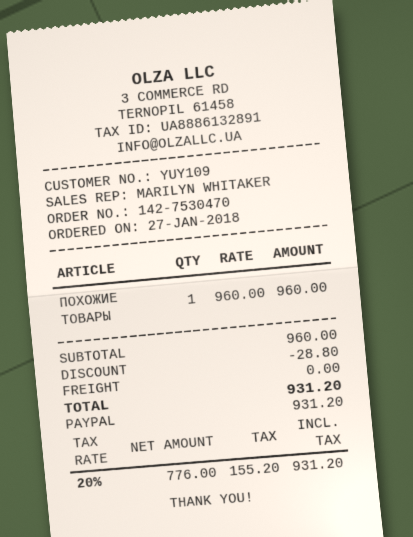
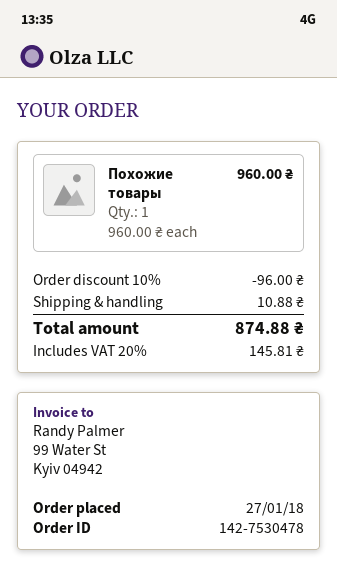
order number: 142-7530470 -> 142-7530478
discount: 28.80 -> 96.00
shipping: 0.00 -> 10.88
tax: 20% = 155.20 -> 20% = 145.81
total: 931.20 -> 874.88

